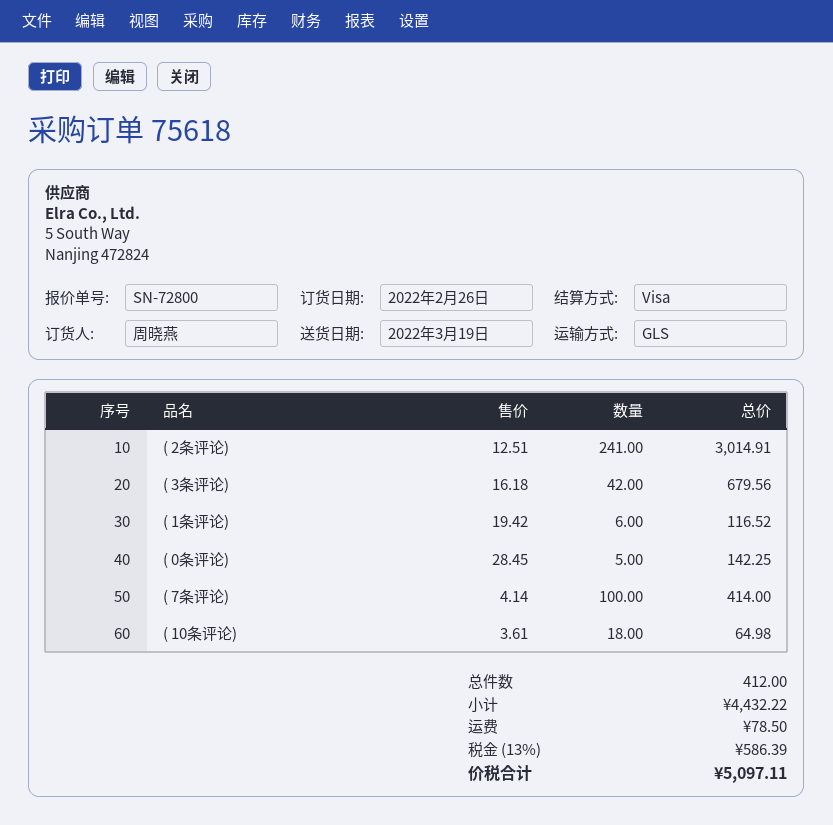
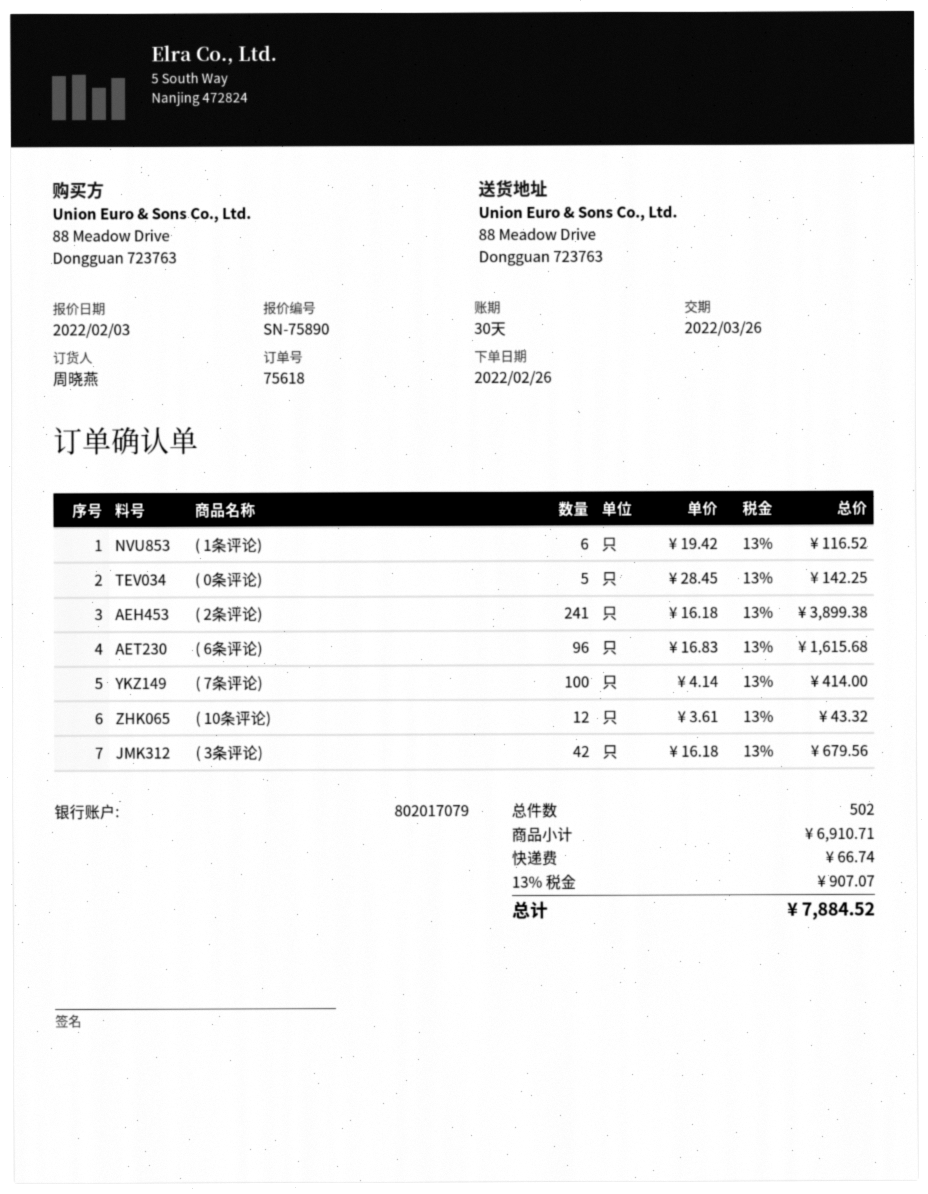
quote number: SN-72800 -> SN-75890
delivery date: 2022-03-19 -> 2022-03-26
( 2条评论): 241 x 12.51 = 3014.91 -> 241 x 16.18 = 3899.38
( 10条评论): 18 x 3.61 = 64.98 -> 12 x 3.61 = 43.32
( 6条评论): none -> 96 x 16.83 = 1615.68
total quantity: 412 -> 502
subtotal: 4432.22 -> 6910.71
shipping: 78.50 -> 66.74
tax: 13% = 586.39 -> 13% = 907.07
total: 5097.11 -> 7884.52

